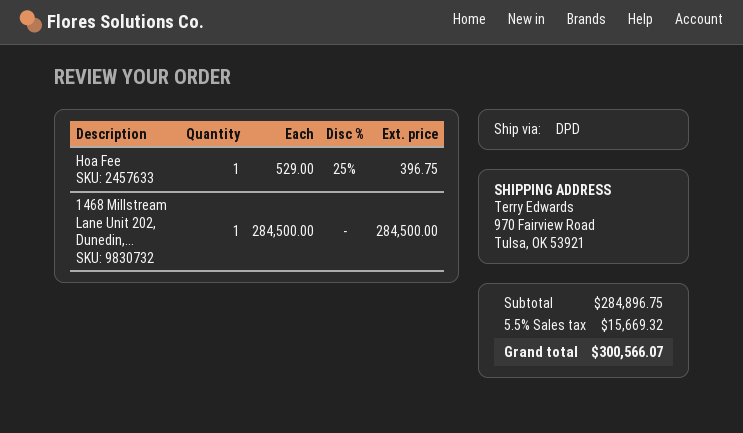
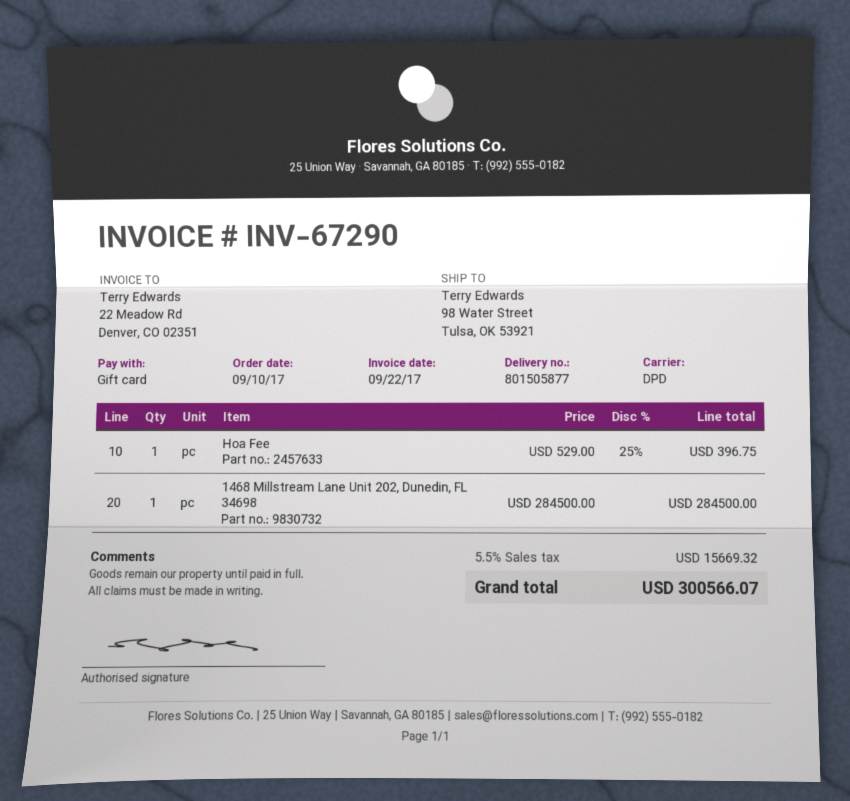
ship to: 970 Fairview Road, Tulsa, OK 53921 -> 98 Water Street, Tulsa, OK 53921

